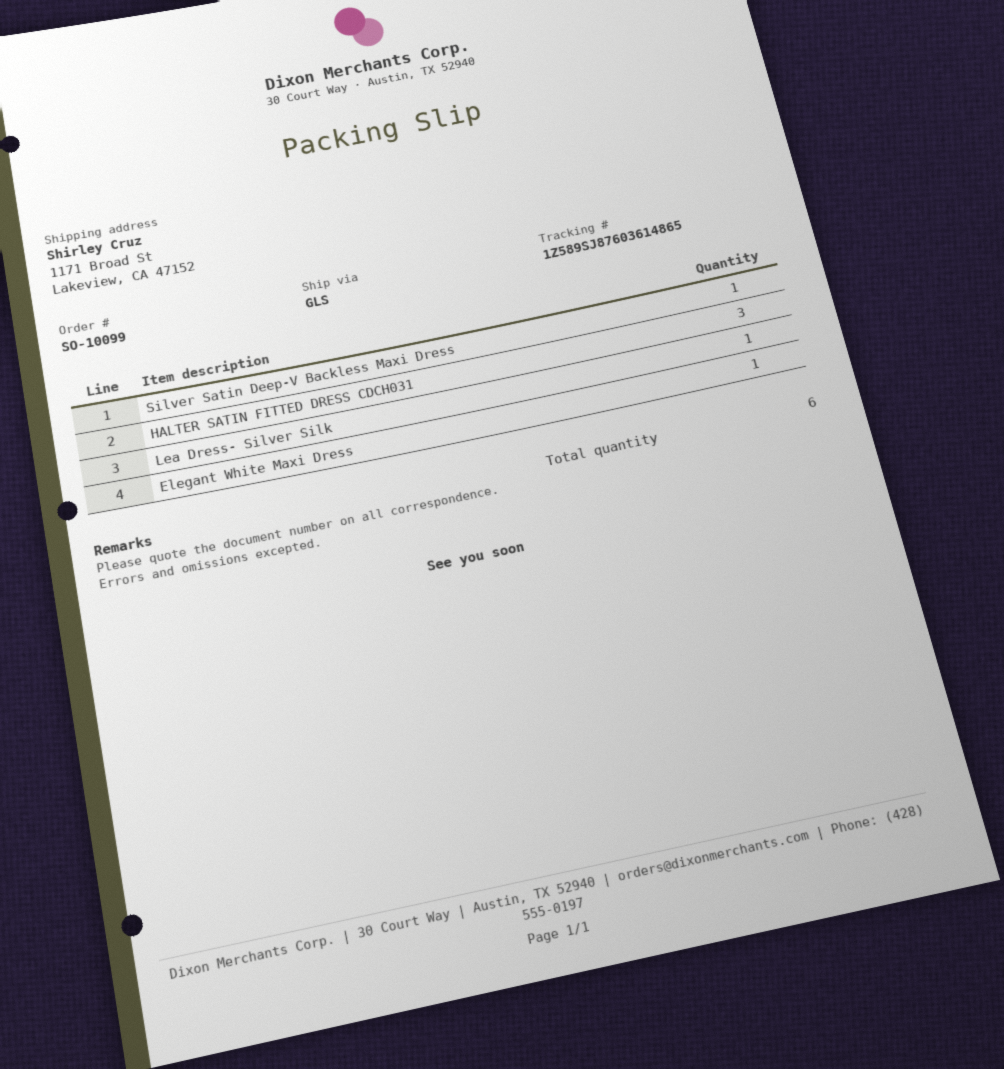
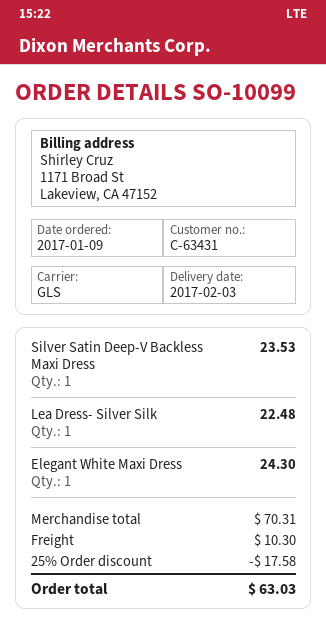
HALTER SATIN FITTED DRESS CDCH031: 3 -> none

